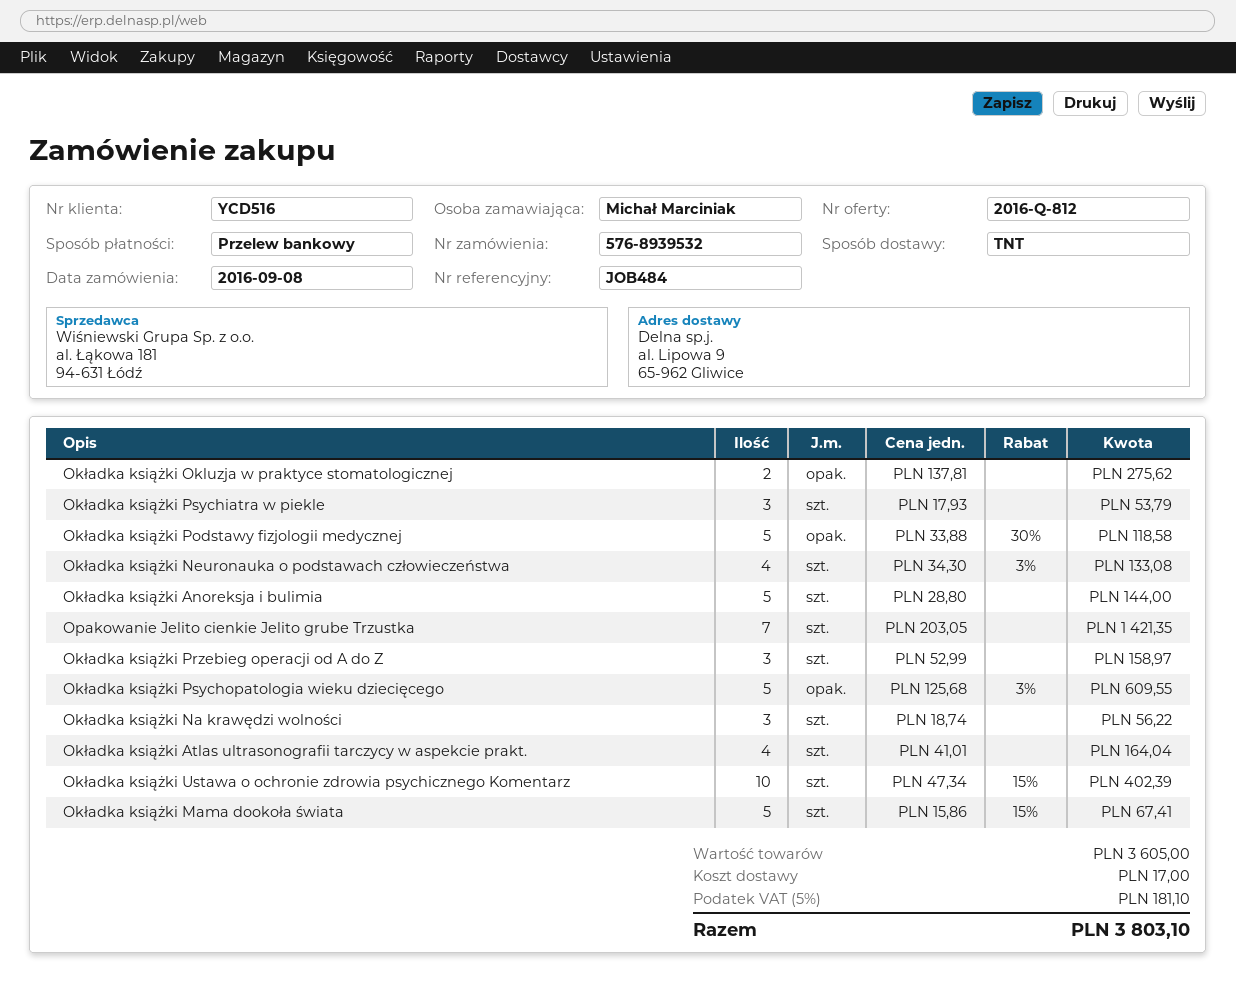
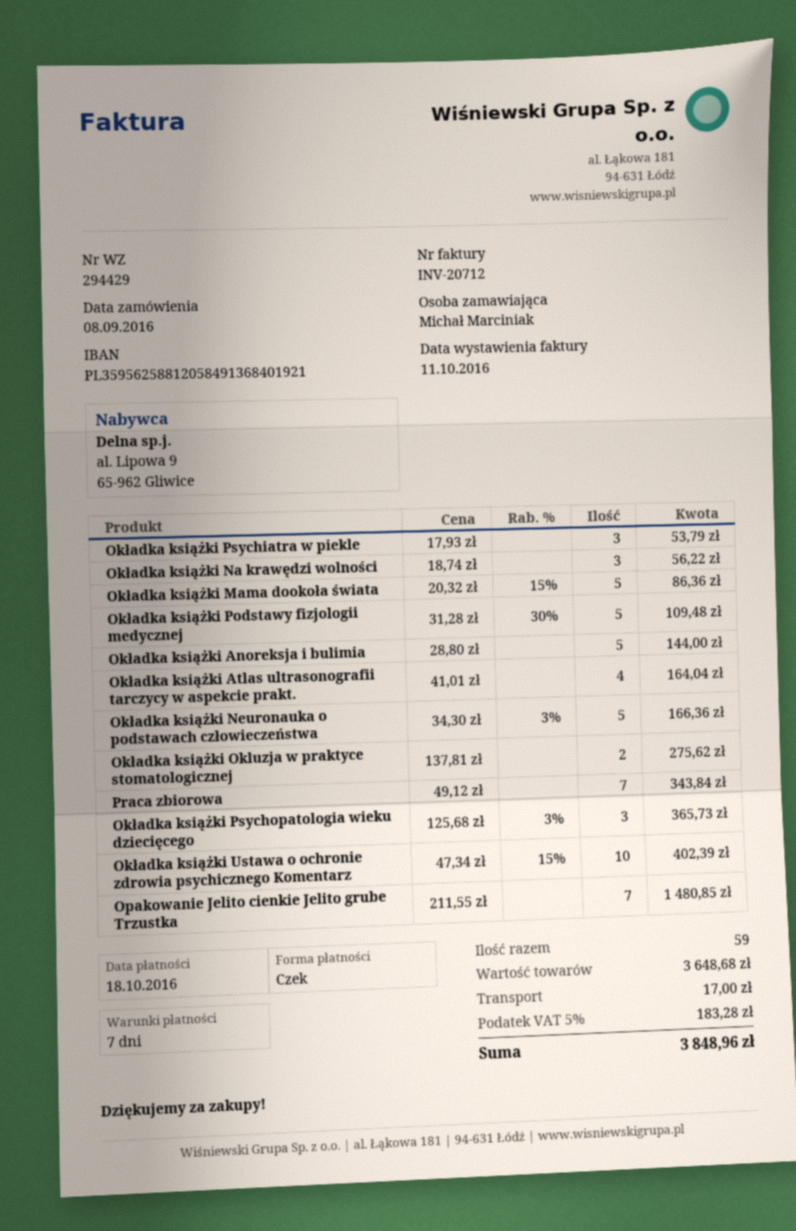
payment method: bank transfer -> cheque
Okładka książki Podstawy fizjologii medycznej: 5 x 33.88 - 30% = 118.58 -> 5 x 31.28 - 30% = 109.48
Okładka książki Neuronauka o podstawach człowieczeństwa: 4 x 34.30 - 3% = 133.08 -> 5 x 34.30 - 3% = 166.36
Opakowanie Jelito cienkie Jelito grube Trzustka: 7 x 203.05 = 1421.35 -> 7 x 211.55 = 1480.85
Okładka książki Przebieg operacji od A do Z: 3 x 52.99 = 158.97 -> none
Okładka książki Psychopatologia wieku dziecięcego: 5 x 125.68 - 3% = 609.55 -> 3 x 125.68 - 3% = 365.73
Okładka książki Mama dookoła świata: 5 x 15.86 - 15% = 67.41 -> 5 x 20.32 - 15% = 86.36
Praca zbiorowa: none -> 7 x 49.12 = 343.84
subtotal: 3605.00 -> 3648.68
tax: 5% = 181.10 -> 5% = 183.28
total: 3803.10 -> 3848.96

